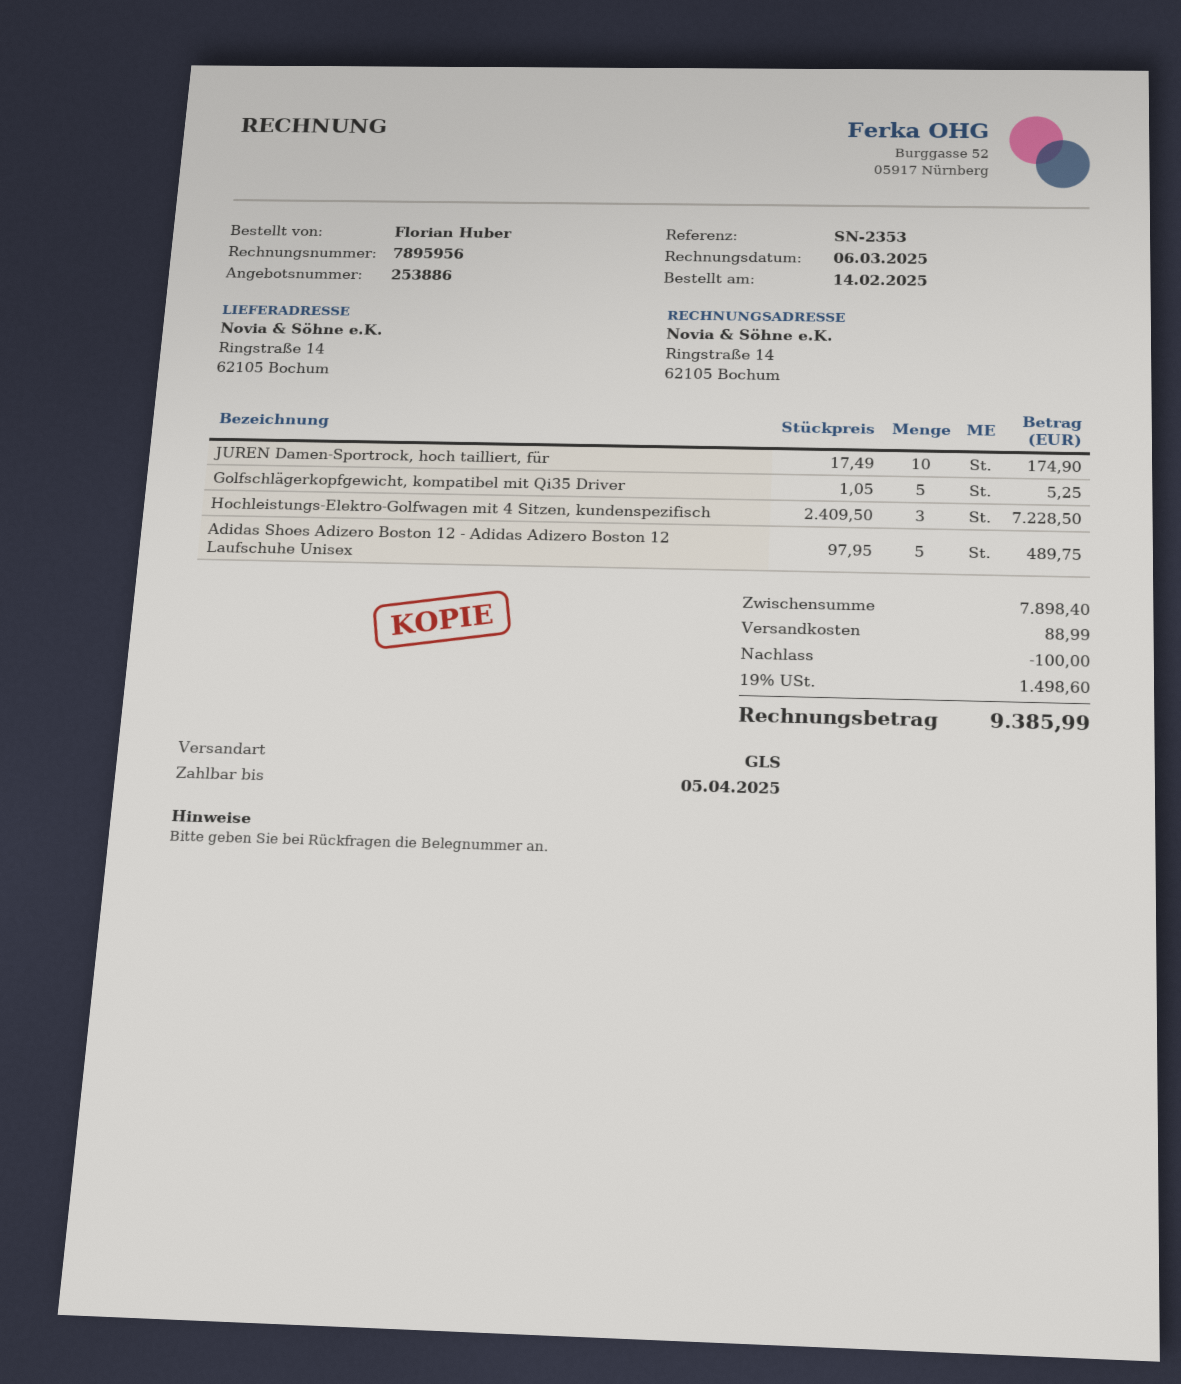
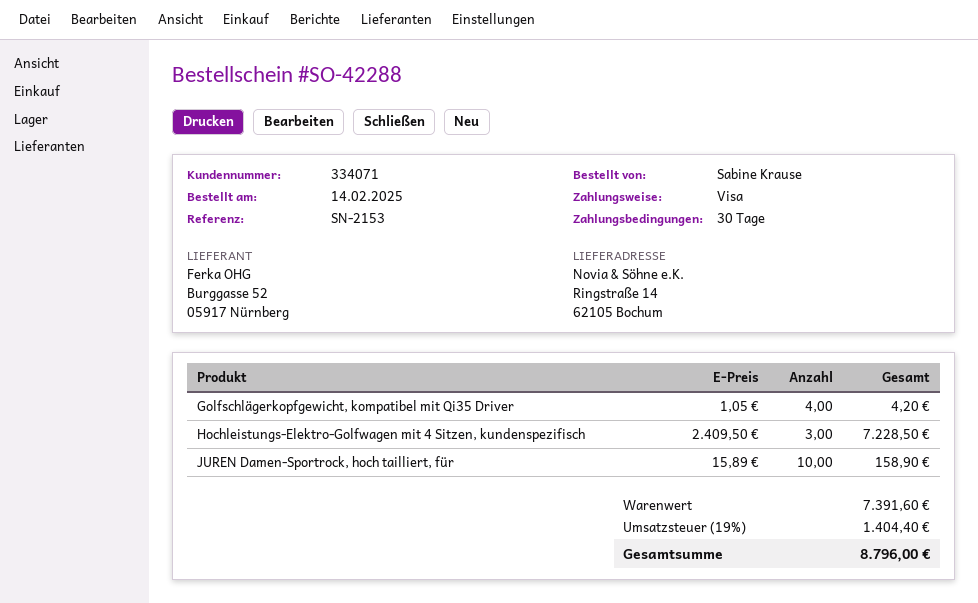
reference: SN-2353 -> SN-2153
ordered by: Florian Huber -> Sabine Krause
JUREN Damen-Sportrock, hoch tailliert, für: 10 x 17.49 = 174.90 -> 10 x 15.89 = 158.90
Golfschlägerkopfgewicht, kompatibel mit Qi35 Driver: 5 x 1.05 = 5.25 -> 4 x 1.05 = 4.20
Adidas Shoes Adizero Boston 12 - Adidas Adizero Boston 12 Laufschuhe Unisex: 5 x 97.95 = 489.75 -> none
subtotal: 7898.40 -> 7391.60
discount: 100.00 -> none
shipping: 88.99 -> none
tax: 19% = 1498.60 -> 19% = 1404.40
total: 9385.99 -> 8796.00

